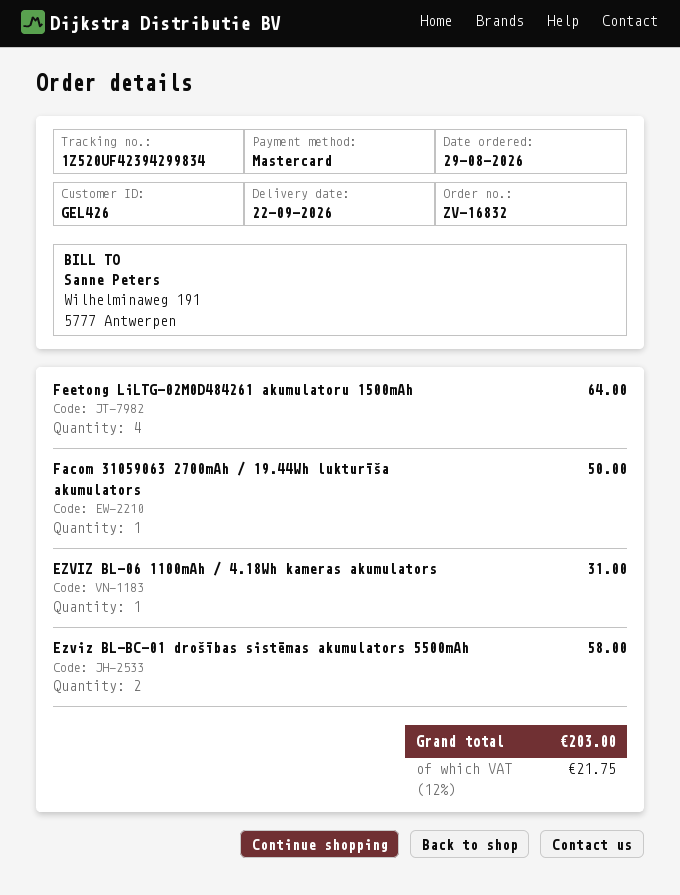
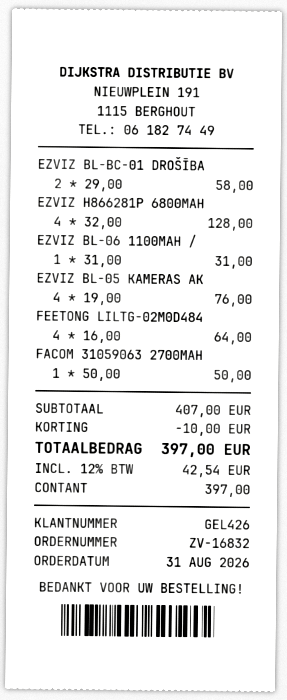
order date: 2026-08-29 -> 2026-08-31
payment method: Mastercard -> cash
EZVIZ H866281P 6800MAH: none -> 4 for 128.00
EZVIZ BL-05 KAMERAS AK: none -> 4 for 76.00
discount: none -> 10.00
tax: 12% = 21.75 -> 12% = 42.54
total: 203.00 -> 397.00

